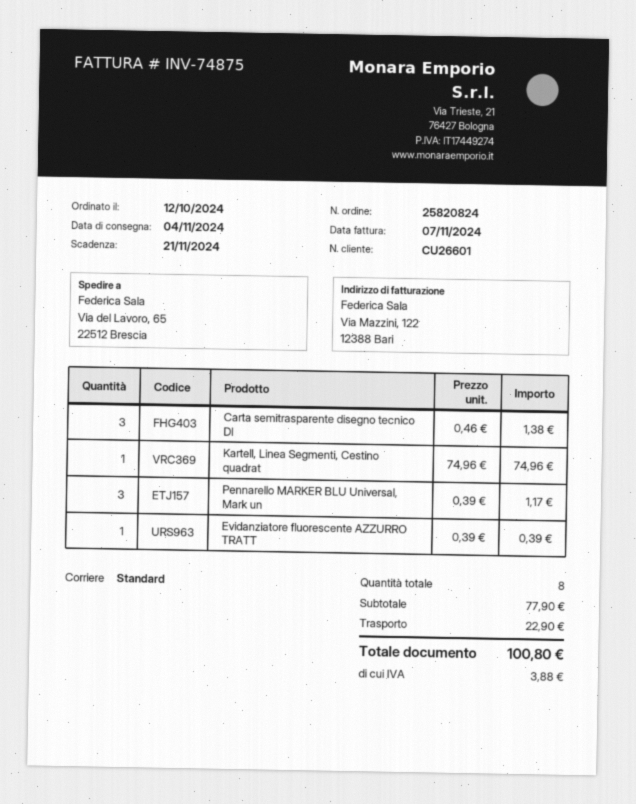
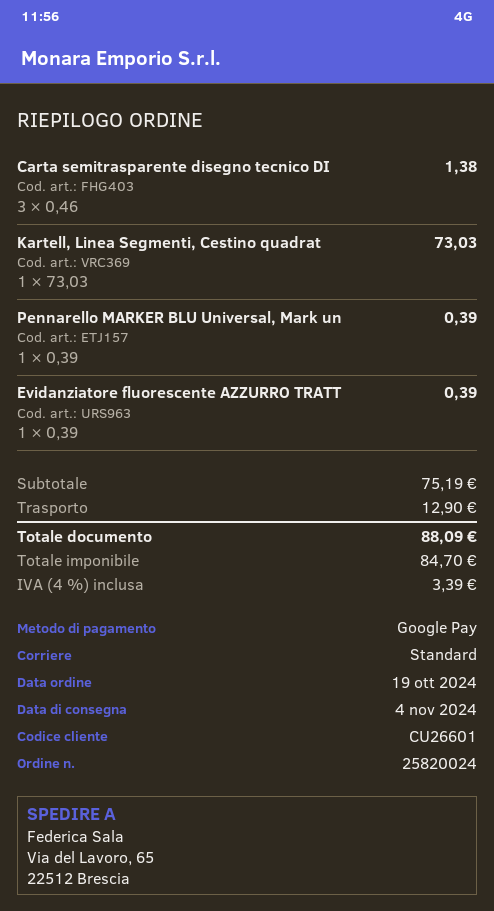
order number: 25820824 -> 25820024
order date: 2024-10-12 -> 2024-10-19
Kartell, Linea Segmenti, Cestino quadrat: 1 x 74.96 = 74.96 -> 1 x 73.03 = 73.03
Pennarello MARKER BLU Universal, Mark un: 3 x 0.39 = 1.17 -> 1 x 0.39 = 0.39
subtotal: 77.90 -> 75.19
shipping: 22.90 -> 12.90
tax: 3.88 -> 3.39
total: 100.80 -> 88.09

